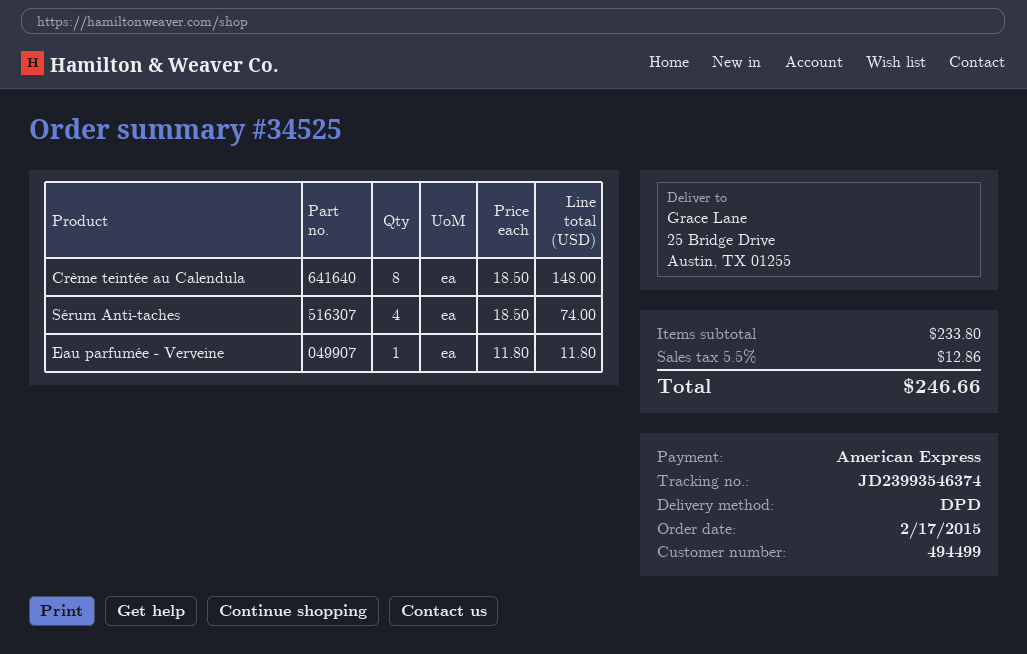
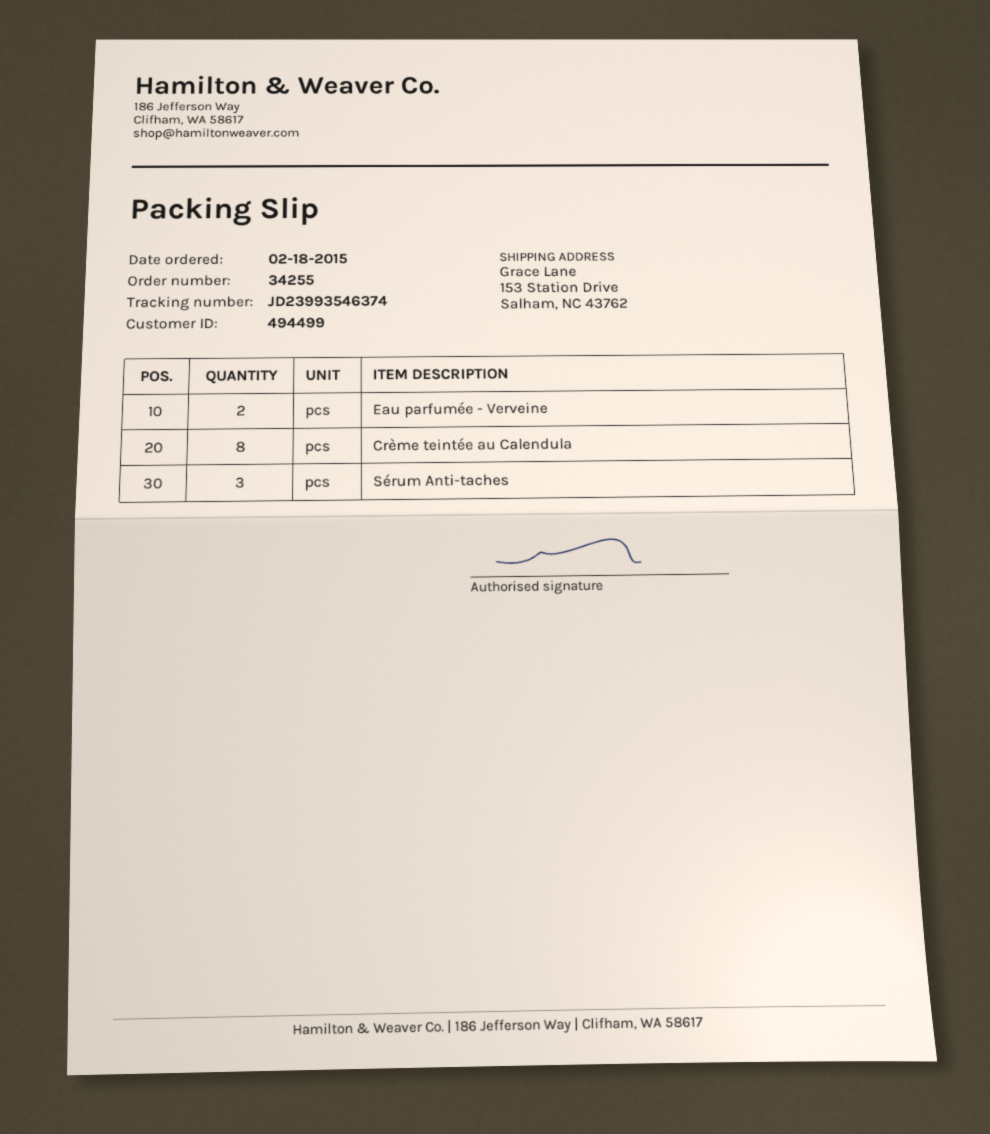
order number: 34525 -> 34255
order date: 2015-02-17 -> 2015-02-18
ship to: 25 Bridge Drive, Austin, TX 01255 -> 153 Station Drive, Salham, NC 43762
Sérum Anti-taches: 4 -> 3
Eau parfumée - Verveine: 1 -> 2

